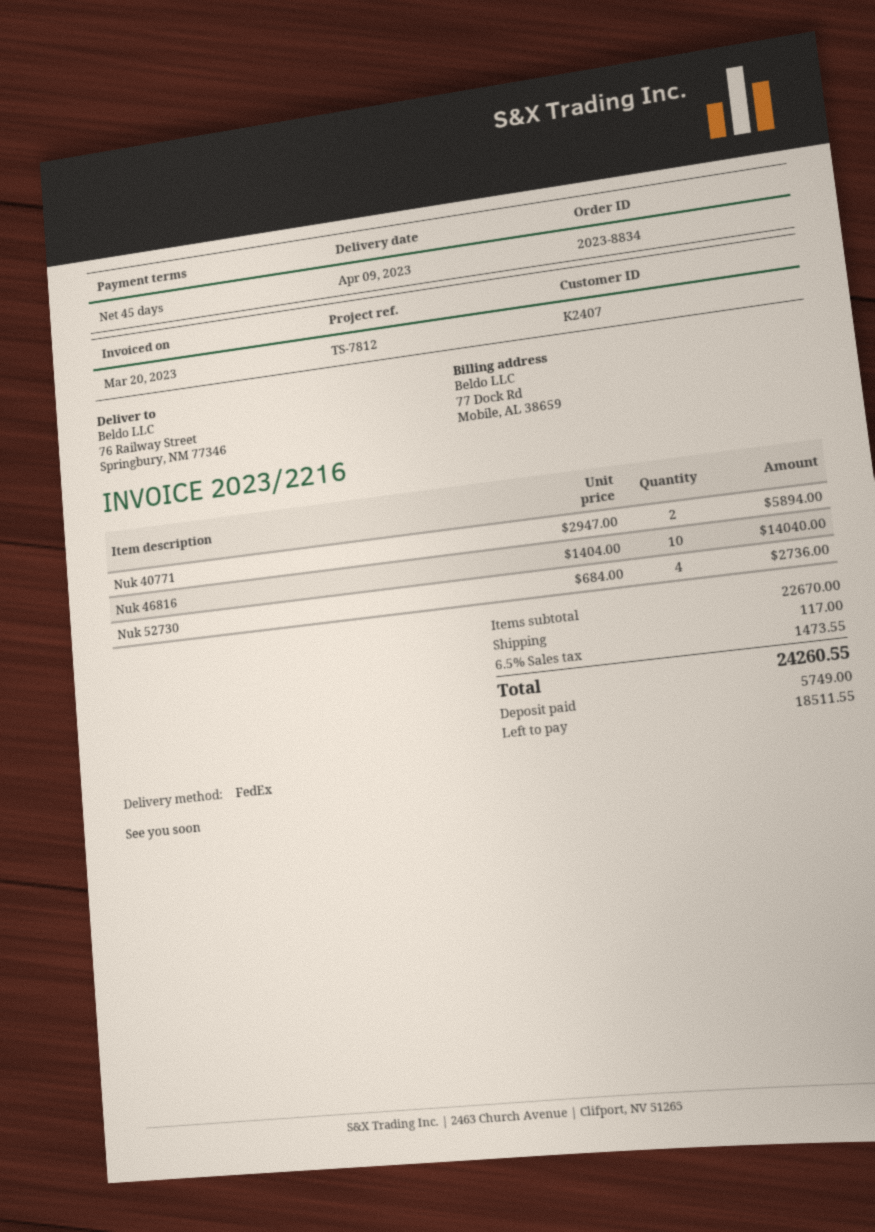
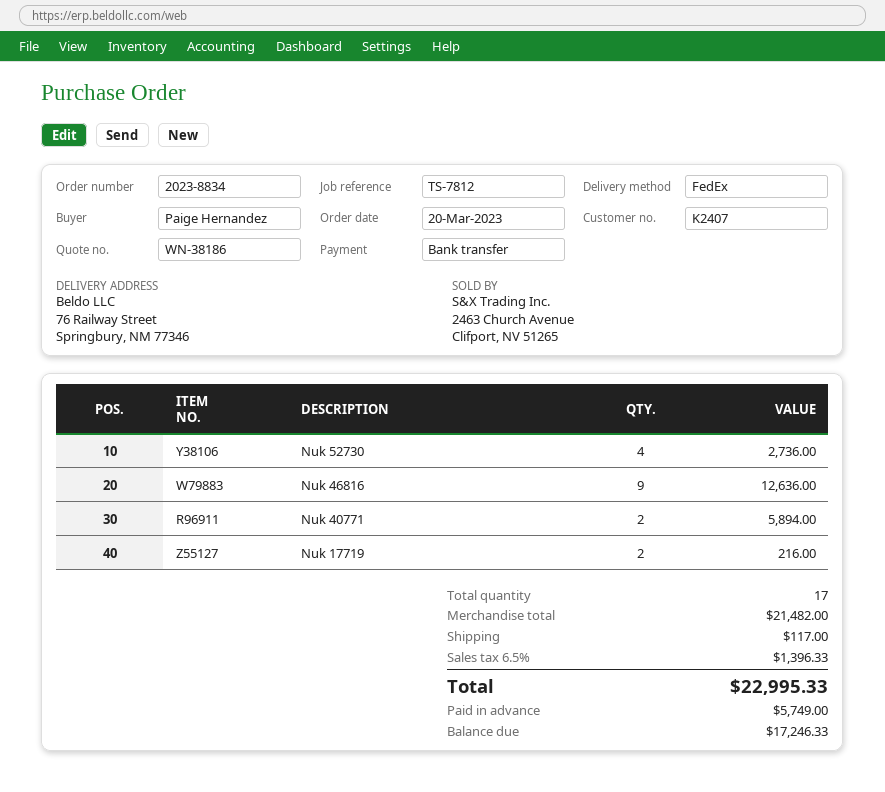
Nuk 46816: 10 for 14040.00 -> 9 for 12636.00
Nuk 17719: none -> 2 for 216.00
subtotal: 22670.00 -> 21482.00
tax: 6.5% = 1473.55 -> 6.5% = 1396.33
total: 24260.55 -> 22995.33
balance: 18511.55 -> 17246.33

